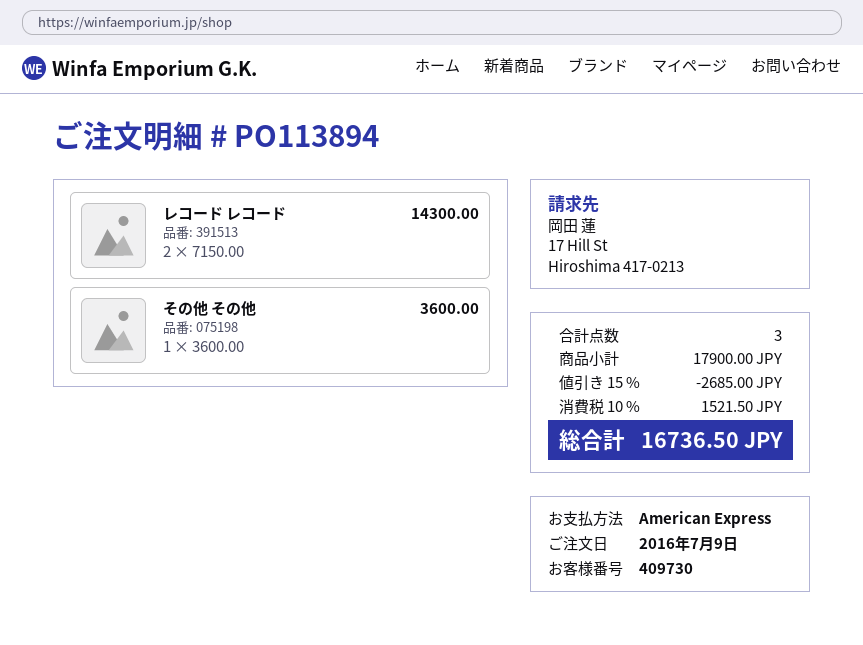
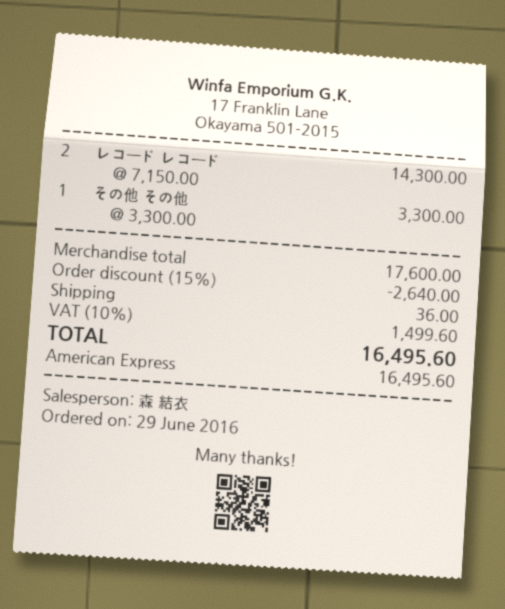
order date: 2016-07-09 -> 2016-06-29
その他 その他: 1 x 3600.00 = 3600.00 -> 1 x 3300.00 = 3300.00
subtotal: 17900.00 -> 17600.00
discount: 15% = 2685.00 -> 15% = 2640.00
shipping: none -> 36.00
tax: 10% = 1521.50 -> 10% = 1499.60
total: 16736.50 -> 16495.60

